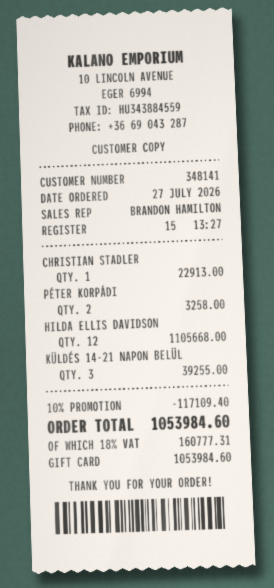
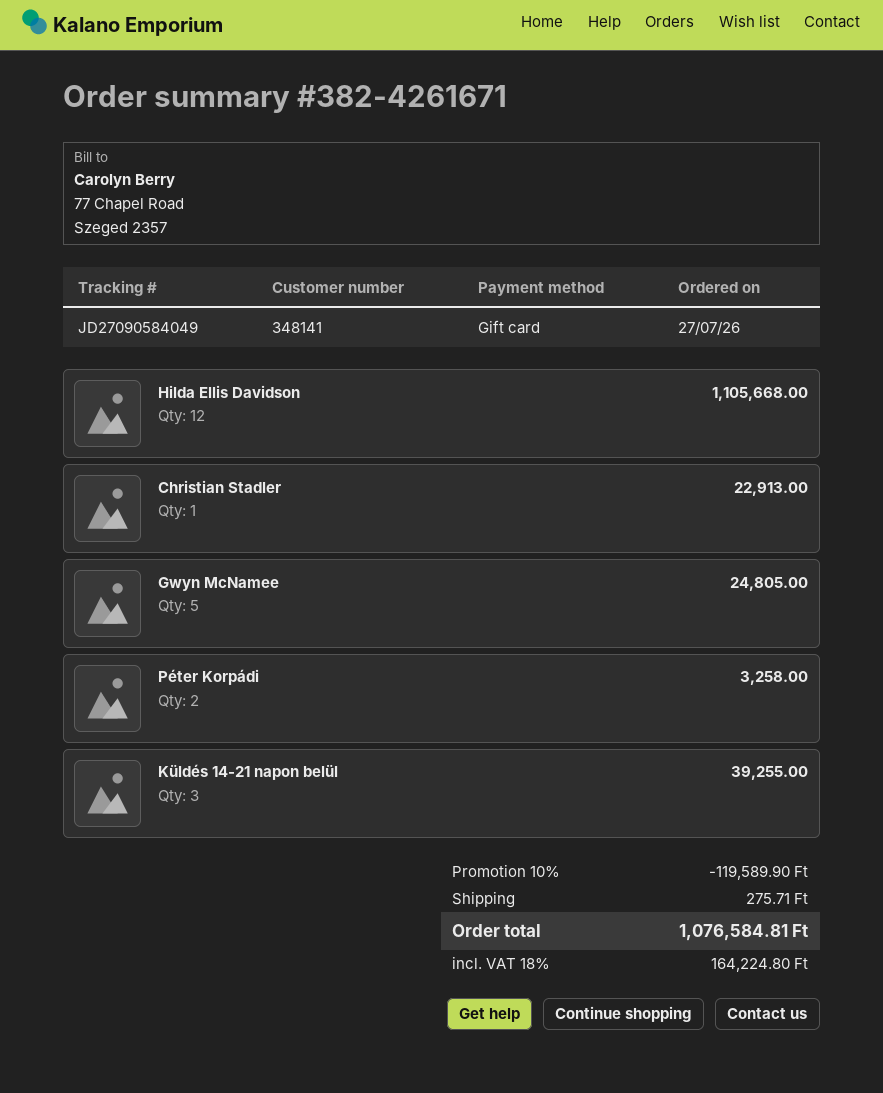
Gwyn McNamee: none -> 5 for 24805.00
discount: 10% = 117109.40 -> 10% = 119589.90
shipping: none -> 275.71
tax: 18% = 160777.31 -> 18% = 164224.80
total: 1053984.60 -> 1076584.81

